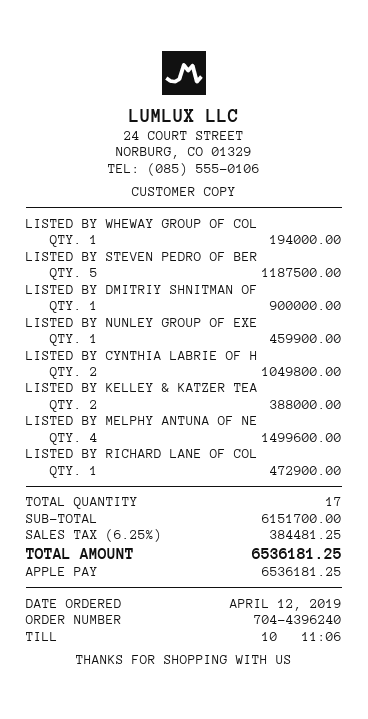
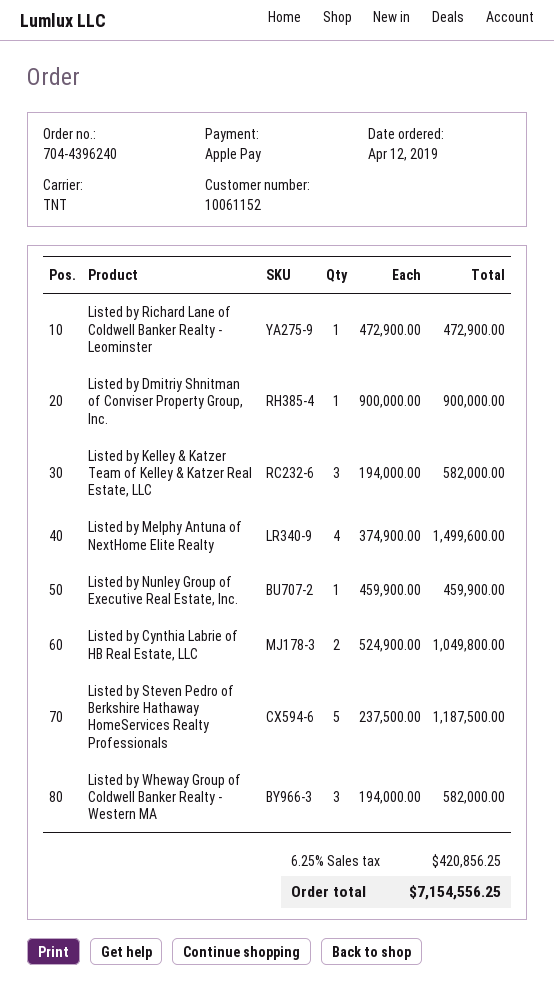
LISTED BY WHEWAY GROUP OF COL: 1 for 194000.00 -> 3 for 582000.00
LISTED BY KELLEY & KATZER TEA: 2 for 388000.00 -> 3 for 582000.00
tax: 6.25% = 384481.25 -> 6.25% = 420856.25
total: 6536181.25 -> 7154556.25

